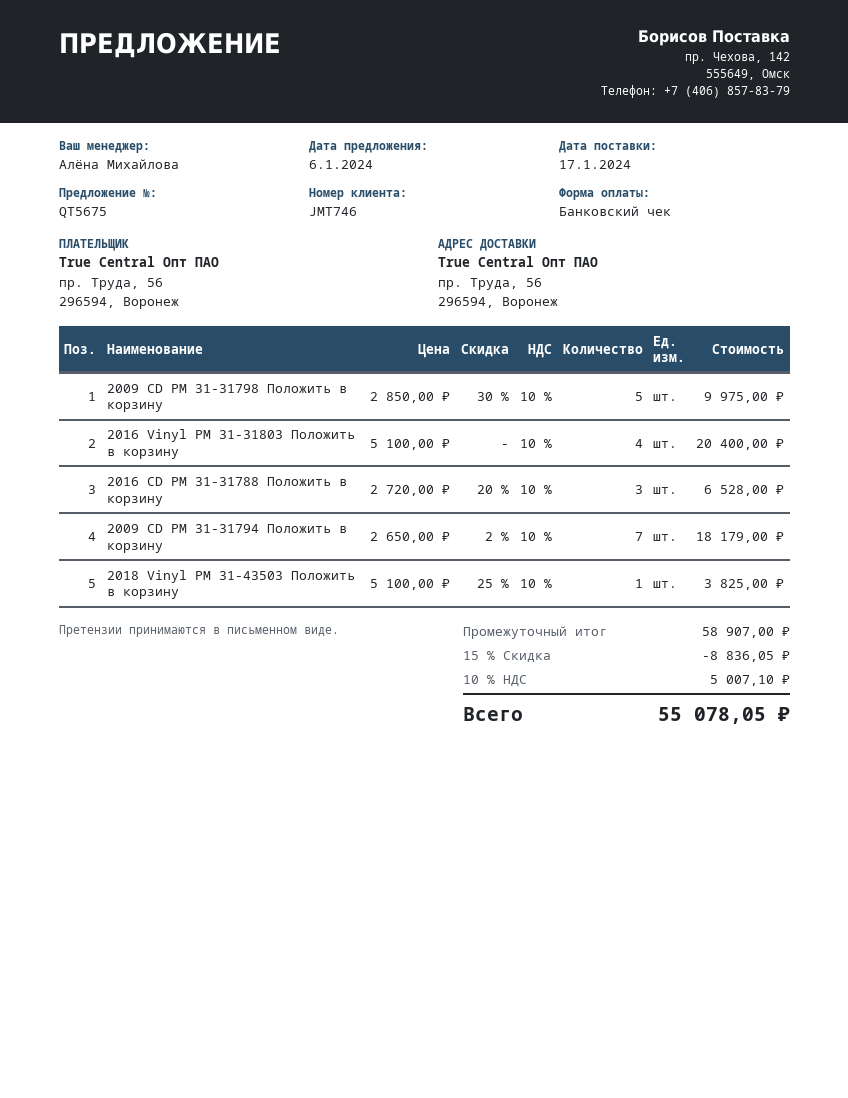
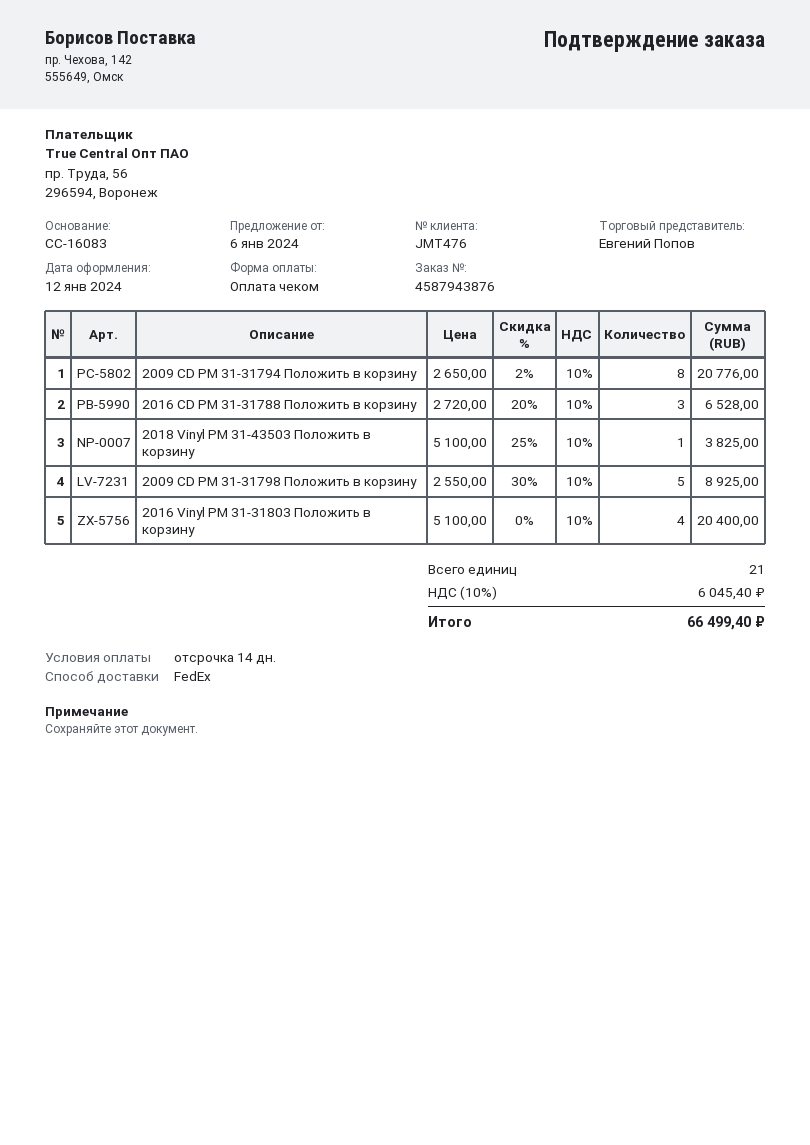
customer number: JMT746 -> JMT476
sales rep: Алёна Михайлова -> Евгений Попов
2009 CD PM 31-31798 Положить в корзину: 5 x 2850.00 - 30% = 9975.00 -> 5 x 2550.00 - 30% = 8925.00
2009 CD PM 31-31794 Положить в корзину: 7 x 2650.00 - 2% = 18179.00 -> 8 x 2650.00 - 2% = 20776.00
discount: 15% = 8836.05 -> none
tax: 10% = 5007.10 -> 10% = 6045.40
total: 55078.05 -> 66499.40

